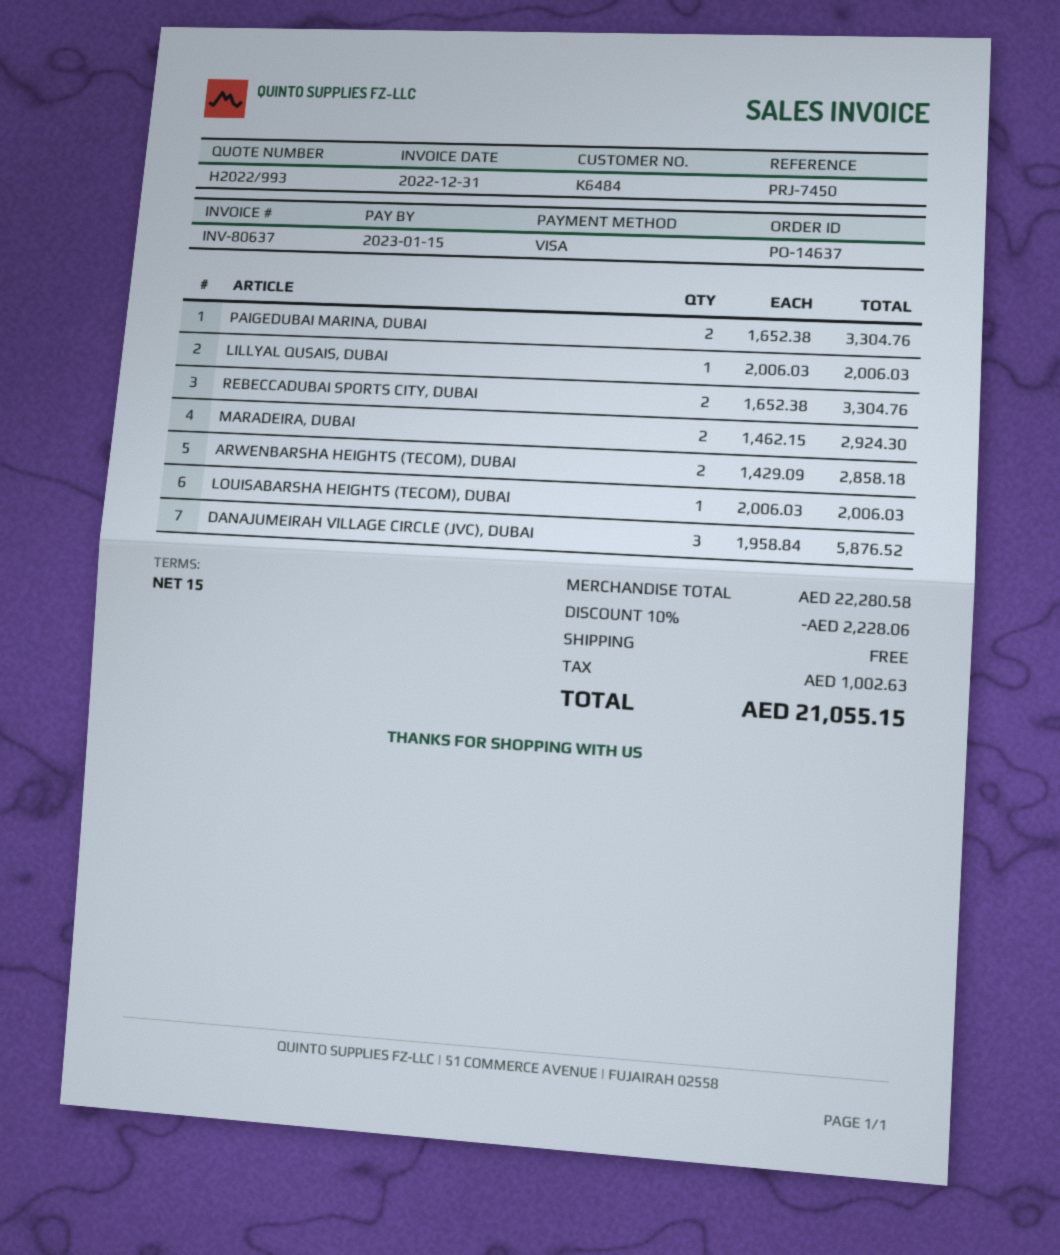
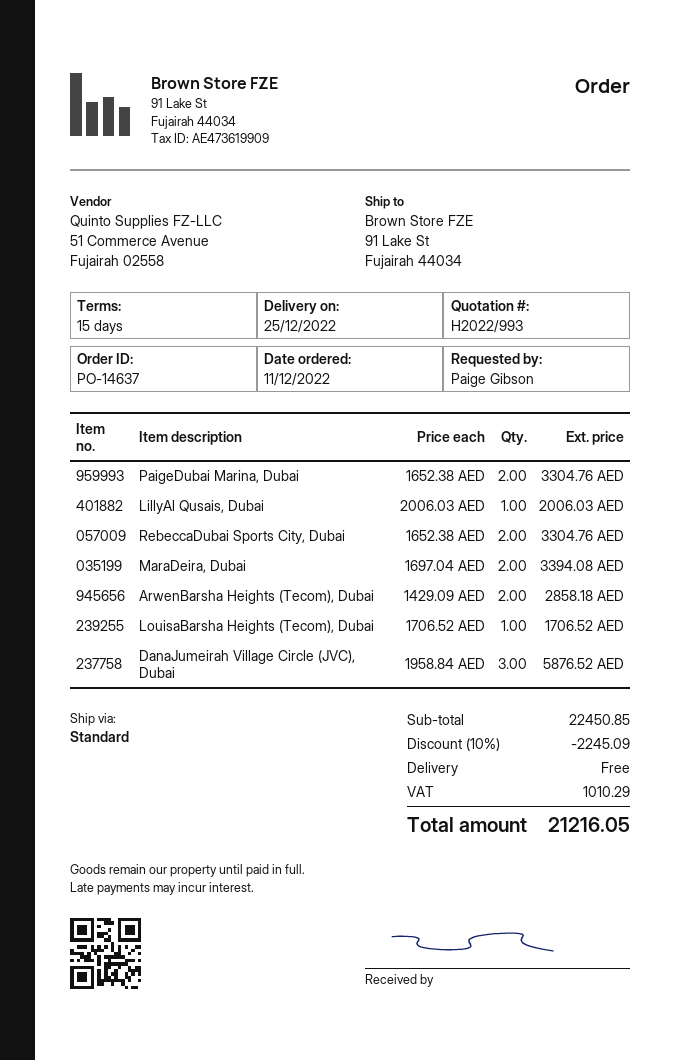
MARADEIRA, DUBAI: 2 x 1462.15 = 2924.30 -> 2 x 1697.04 = 3394.08
LOUISABARSHA HEIGHTS (TECOM), DUBAI: 1 x 2006.03 = 2006.03 -> 1 x 1706.52 = 1706.52
subtotal: 22280.58 -> 22450.85
discount: 10% = 2228.06 -> 10% = 2245.09
tax: 1002.63 -> 1010.29
total: 21055.15 -> 21216.05

